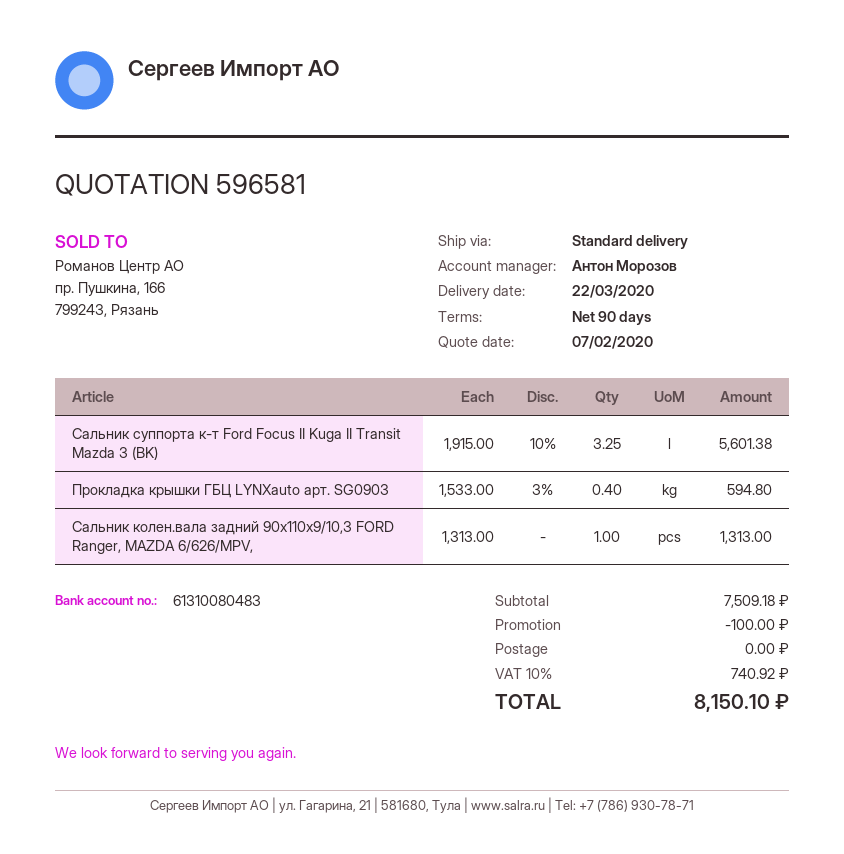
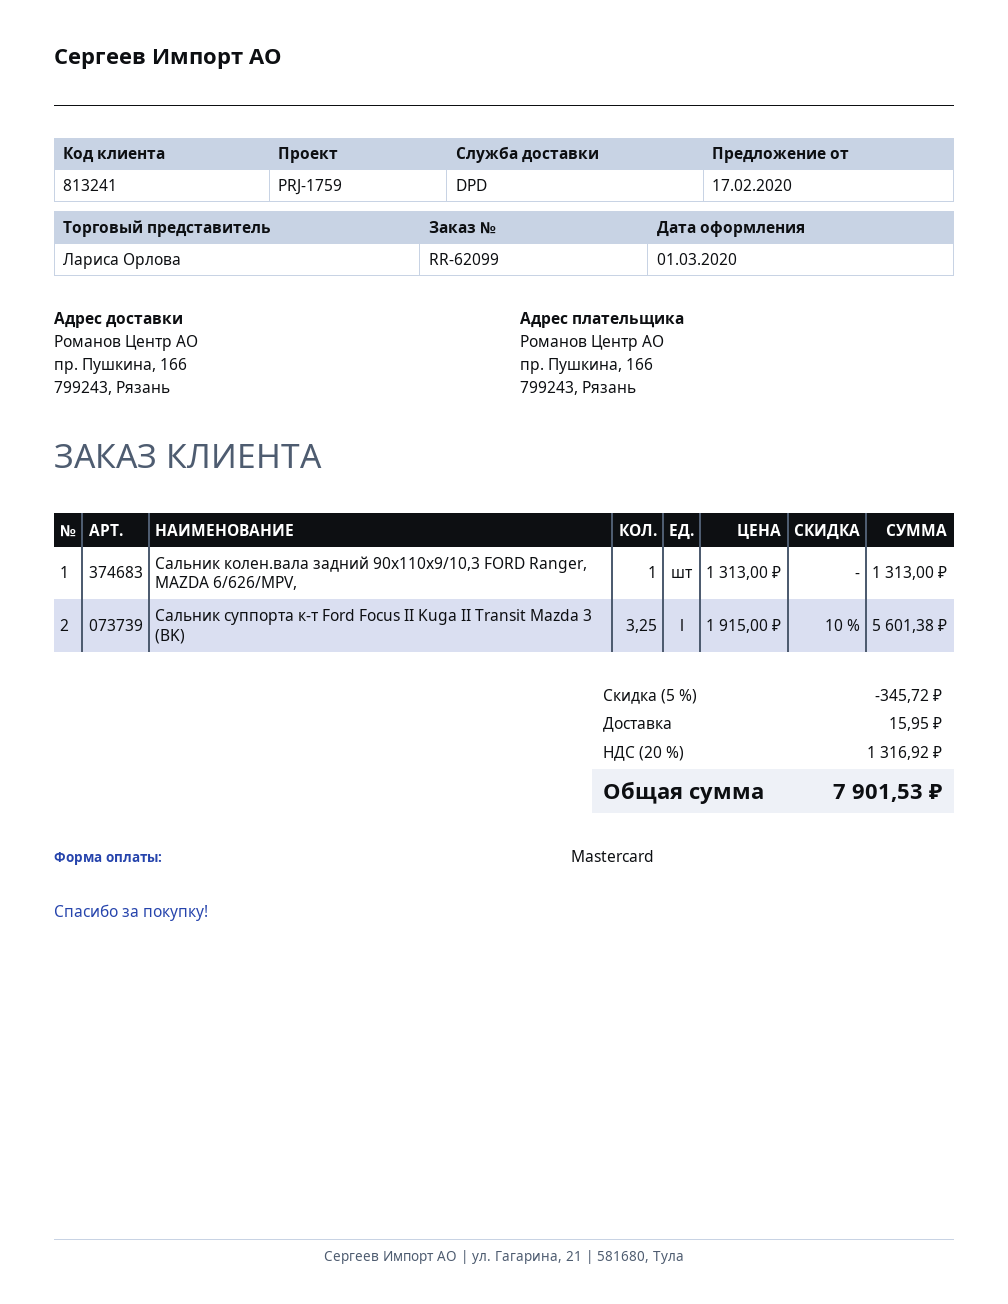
quote date: 2020-02-07 -> 2020-02-17
sales rep: Антон Морозов -> Лариса Орлова
shipping method: standard -> DPD
Прокладка крышки ГБЦ LYNXauto арт. SG0903: 0.4 x 1533.00 - 3% = 594.80 -> none
discount: 100.00 -> 345.72
shipping: 0.00 -> 15.95
tax: 10% = 740.92 -> 20% = 1316.92
total: 8150.10 -> 7901.53

